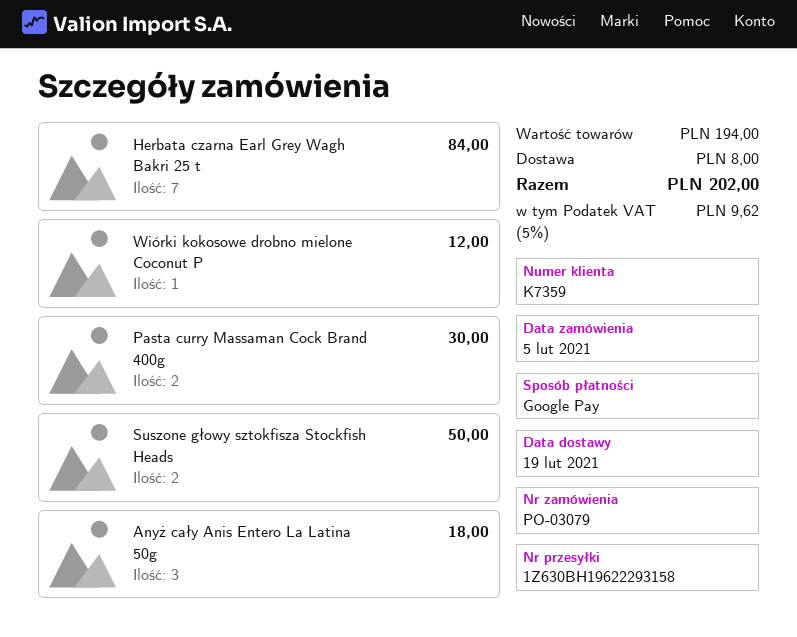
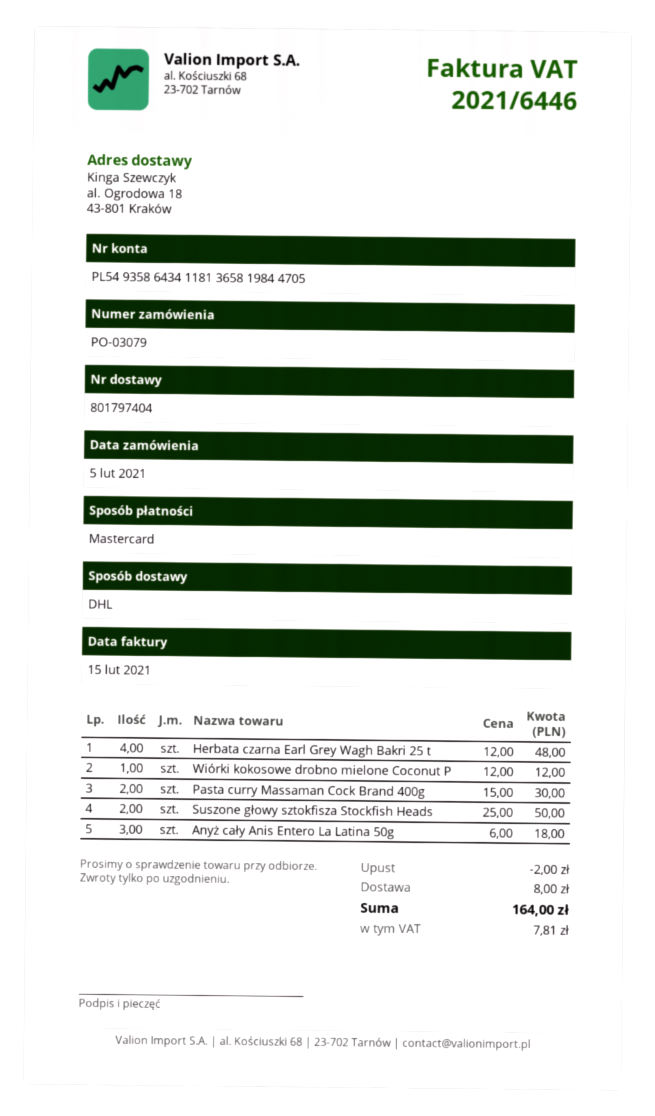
payment method: Google Pay -> Mastercard
Herbata czarna Earl Grey Wagh Bakri 25 t: 7 for 84.00 -> 4 for 48.00
discount: none -> 2.00
tax: 9.62 -> 7.81
total: 202.00 -> 164.00

